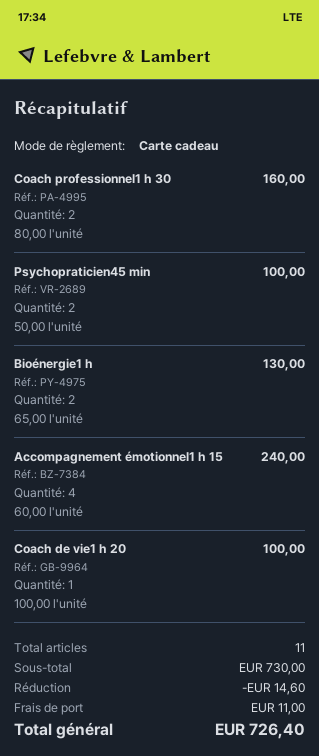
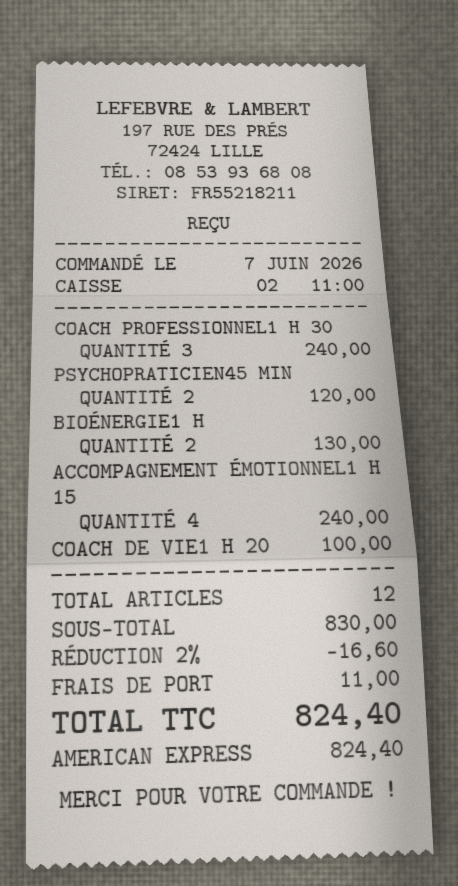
payment method: gift card -> American Express
Coach professionnel1 h 30: 2 for 160.00 -> 3 for 240.00
Psychopraticien45 min: 2 for 100.00 -> 2 for 120.00
total quantity: 11 -> 12
subtotal: 730.00 -> 830.00
discount: 14.60 -> 16.60
total: 726.40 -> 824.40

